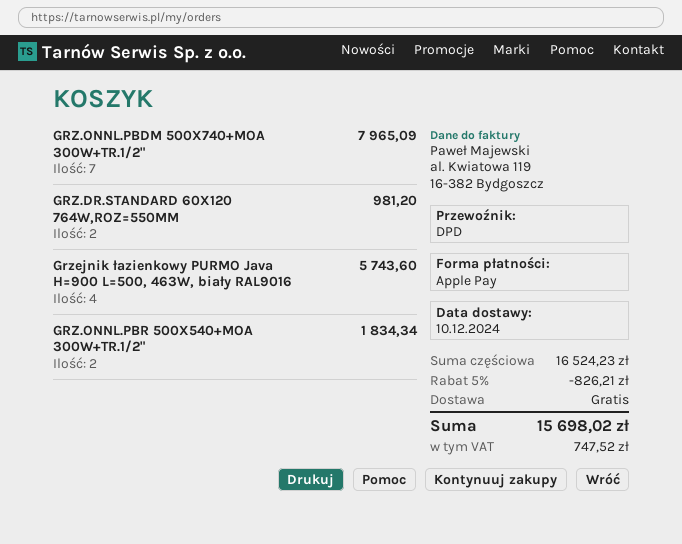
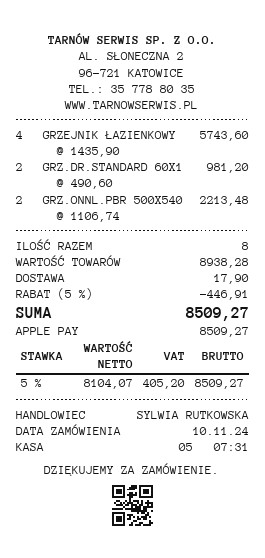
GRZ.ONNL.PBDM 500X740+MOA 300W+TR.1/2": 7 for 7965.09 -> none
GRZ.ONNL.PBR 500X540+MOA 300W+TR.1/2": 2 for 1834.34 -> 2 for 2213.48
subtotal: 16524.23 -> 8938.28
discount: 5% = 826.21 -> 5% = 446.91
shipping: 0.00 -> 17.90
tax: 747.52 -> 405.20
total: 15698.02 -> 8509.27

